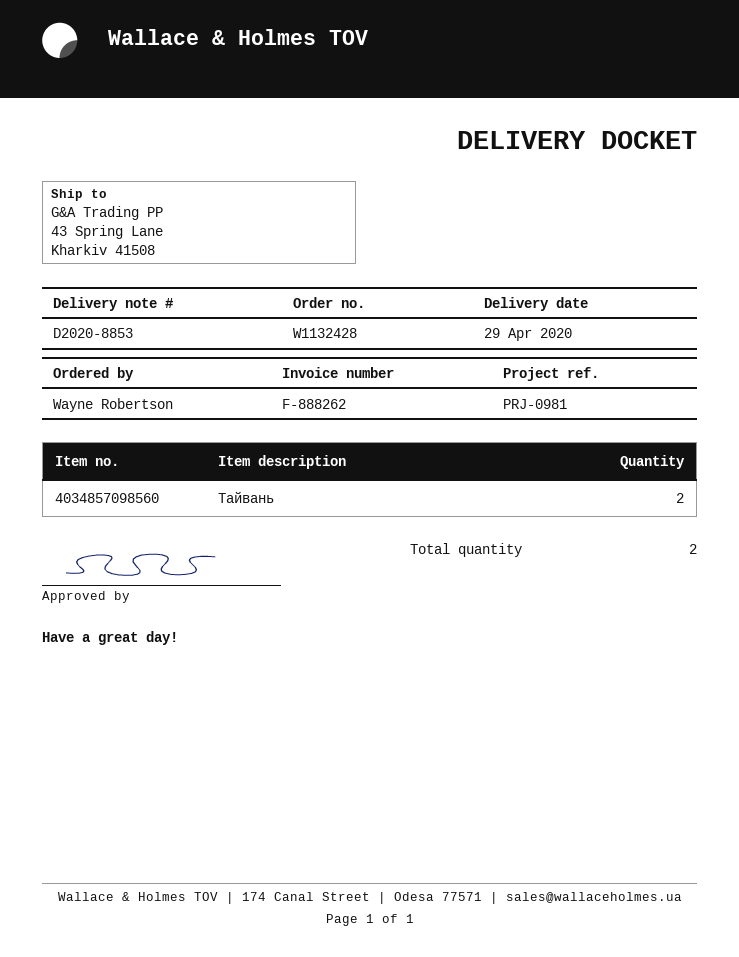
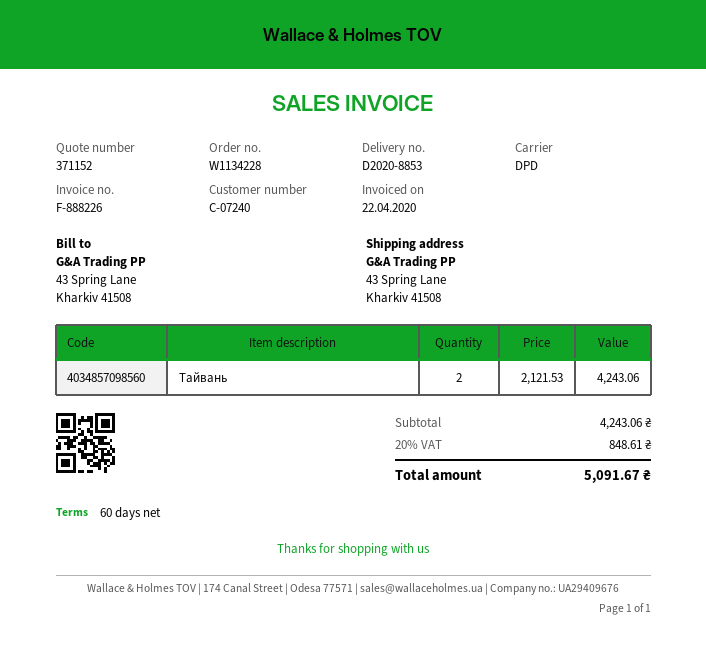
order number: W1132428 -> W1134228
invoice number: F-888262 -> F-888226

